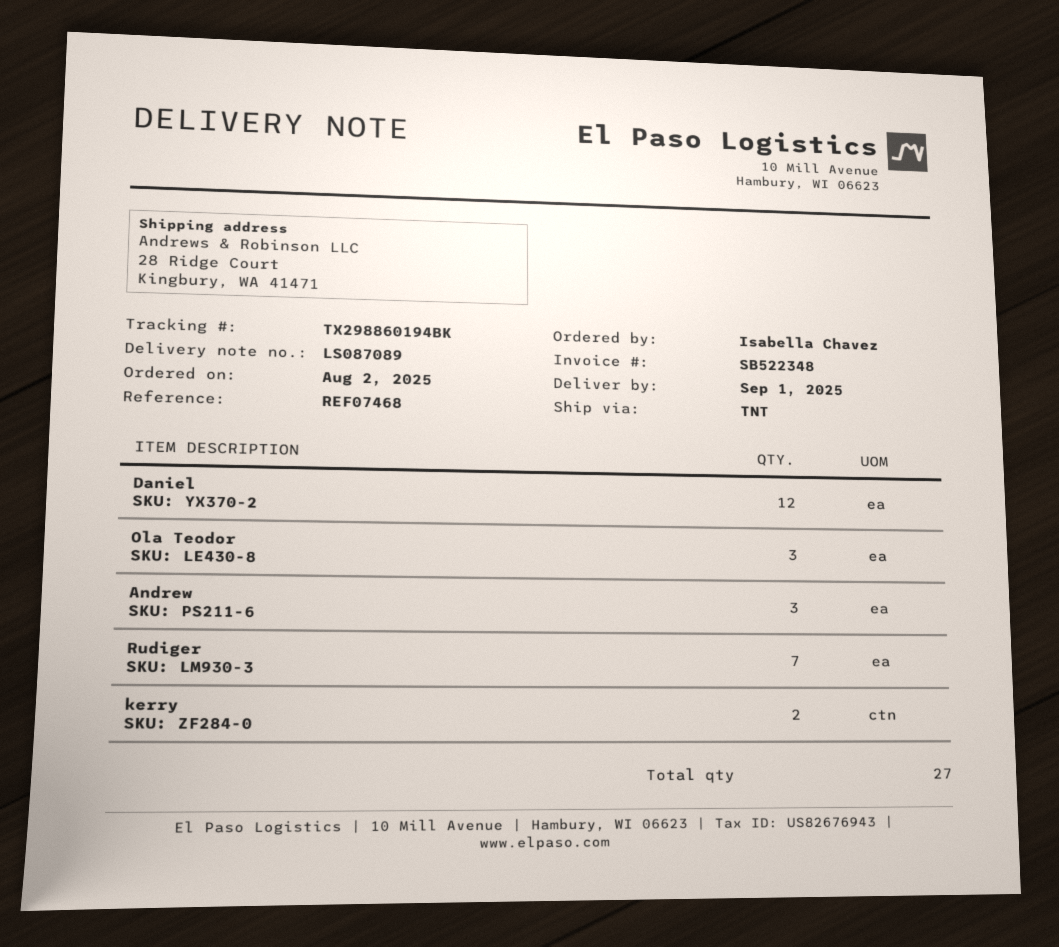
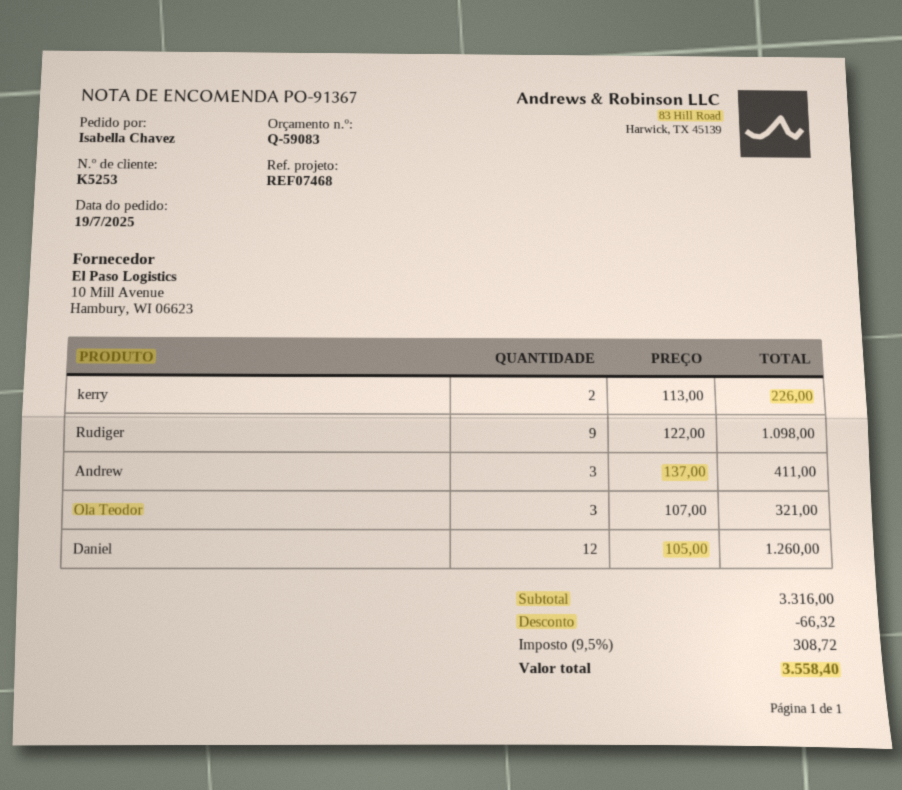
order date: 2025-08-02 -> 2025-07-19
Rudiger: 7 -> 9

